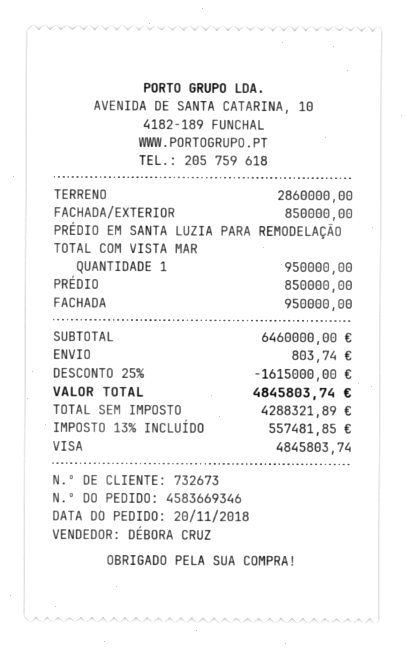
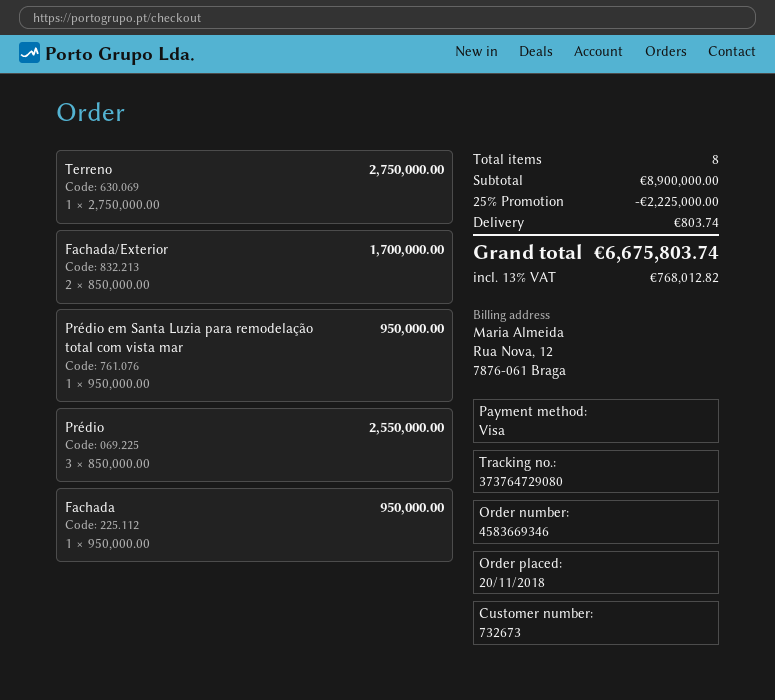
TERRENO: 1 for 2860000.00 -> 1 for 2750000.00
FACHADA/EXTERIOR: 1 for 850000.00 -> 2 for 1700000.00
PRÉDIO: 1 for 850000.00 -> 3 for 2550000.00
subtotal: 6460000.00 -> 8900000.00
discount: 25% = 1615000.00 -> 25% = 2225000.00
tax: 13% = 557481.85 -> 13% = 768012.82
total: 4845803.74 -> 6675803.74

